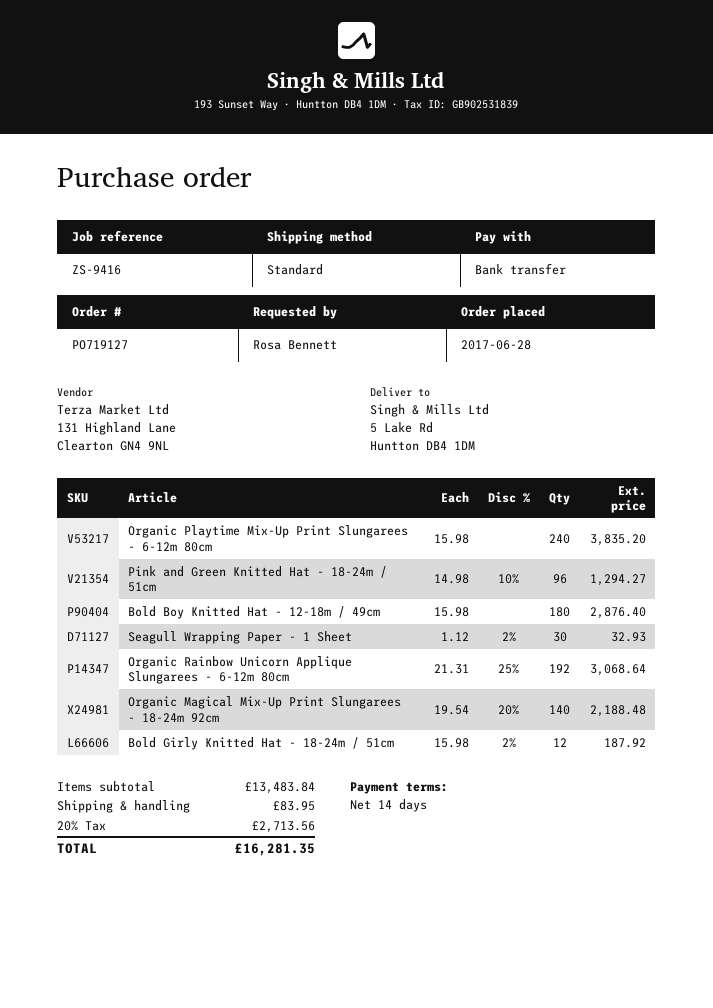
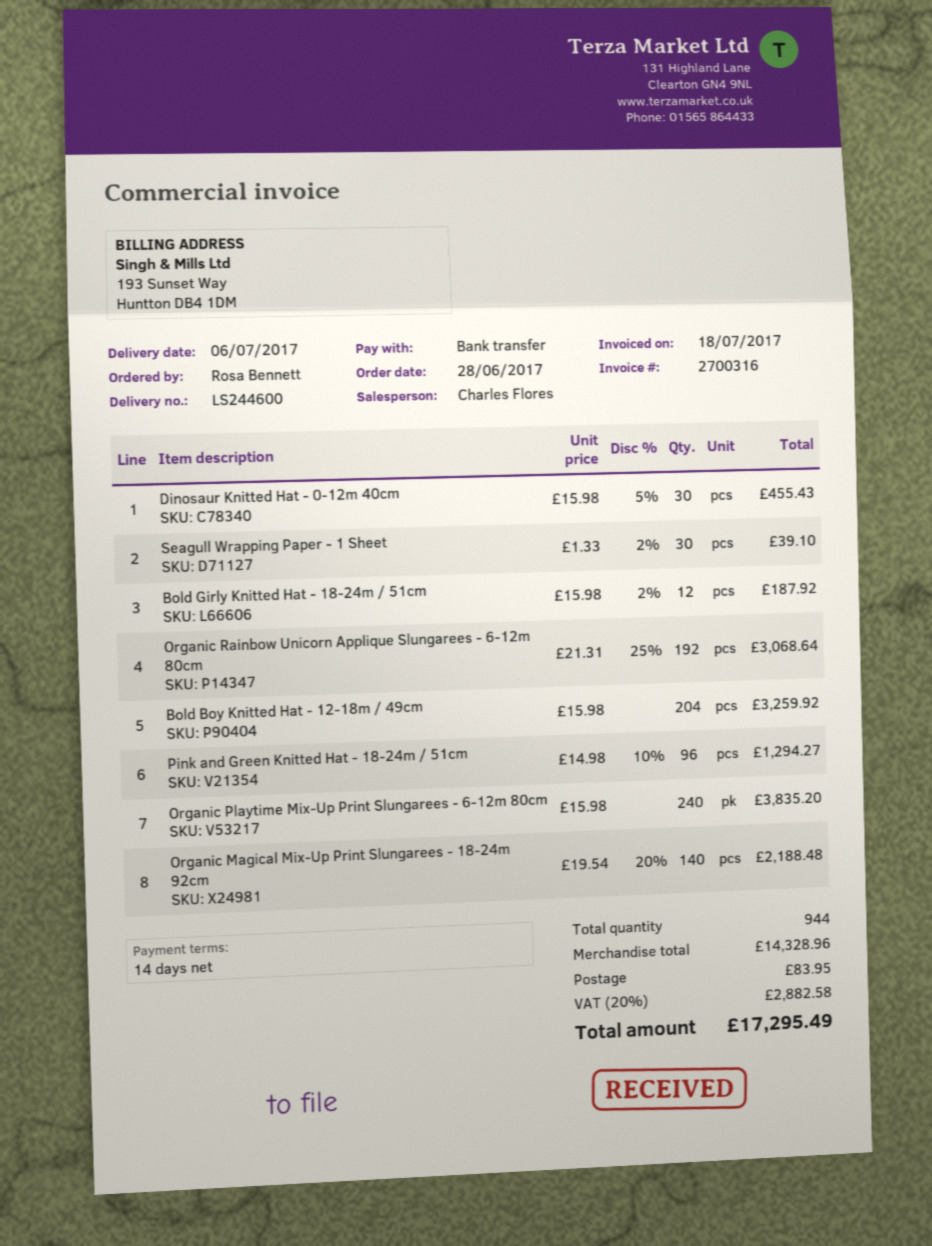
Bold Boy Knitted Hat - 12-18m / 49cm: 180 x 15.98 = 2876.40 -> 204 x 15.98 = 3259.92
Seagull Wrapping Paper - 1 Sheet: 30 x 1.12 - 2% = 32.93 -> 30 x 1.33 - 2% = 39.10
Dinosaur Knitted Hat - 0-12m 40cm: none -> 30 x 15.98 - 5% = 455.43
subtotal: 13483.84 -> 14328.96
tax: 20% = 2713.56 -> 20% = 2882.58
total: 16281.35 -> 17295.49

